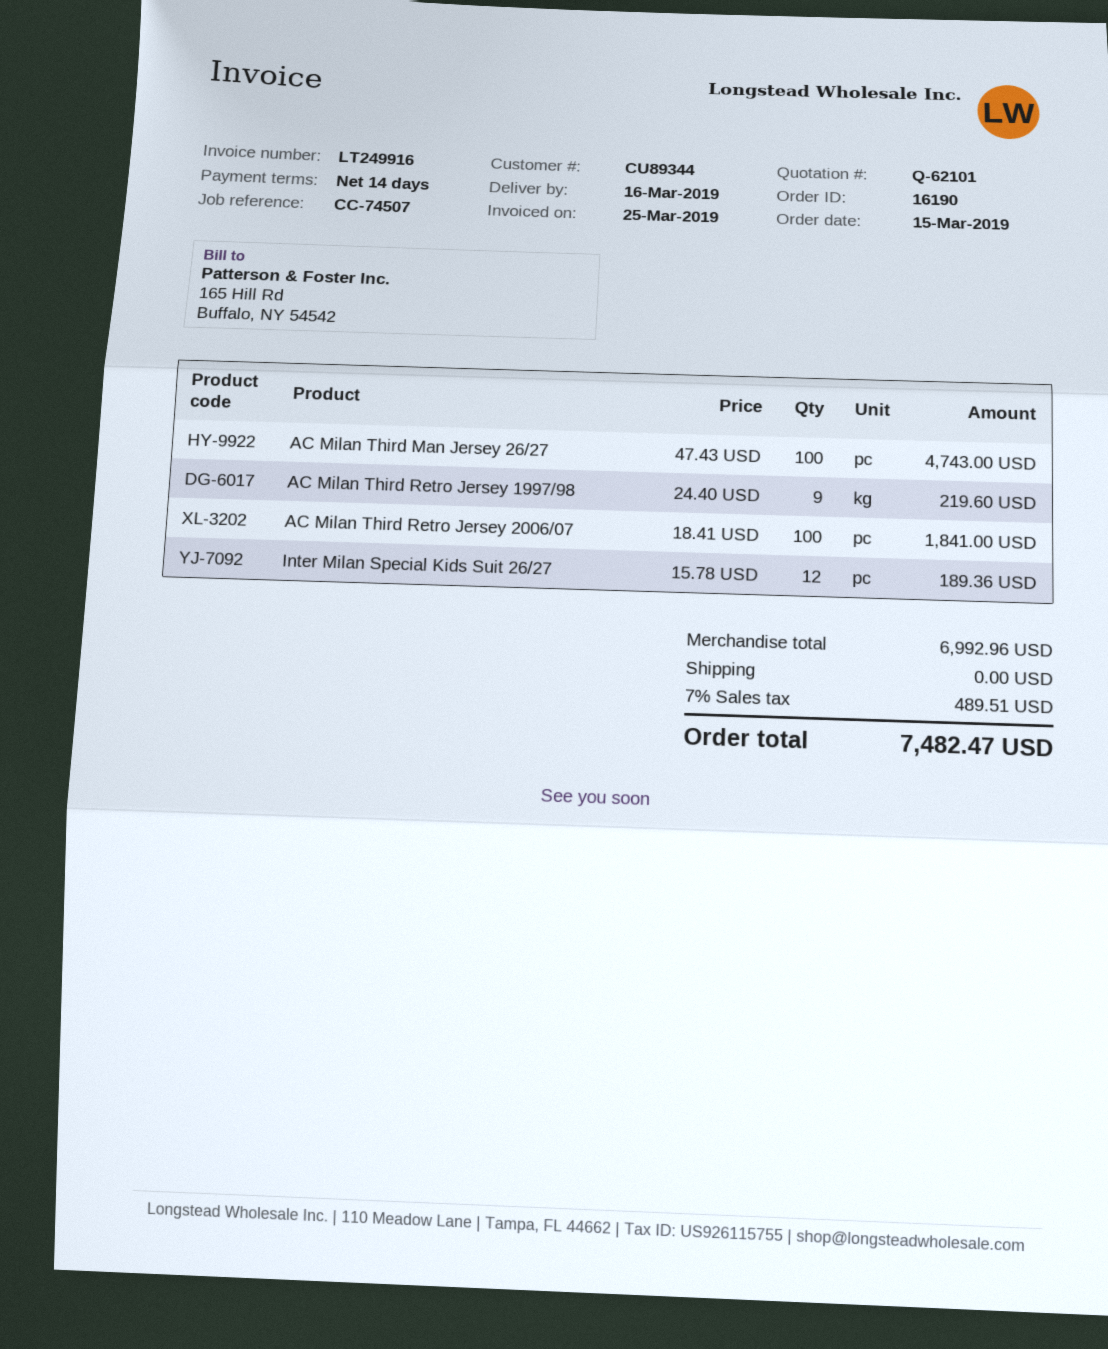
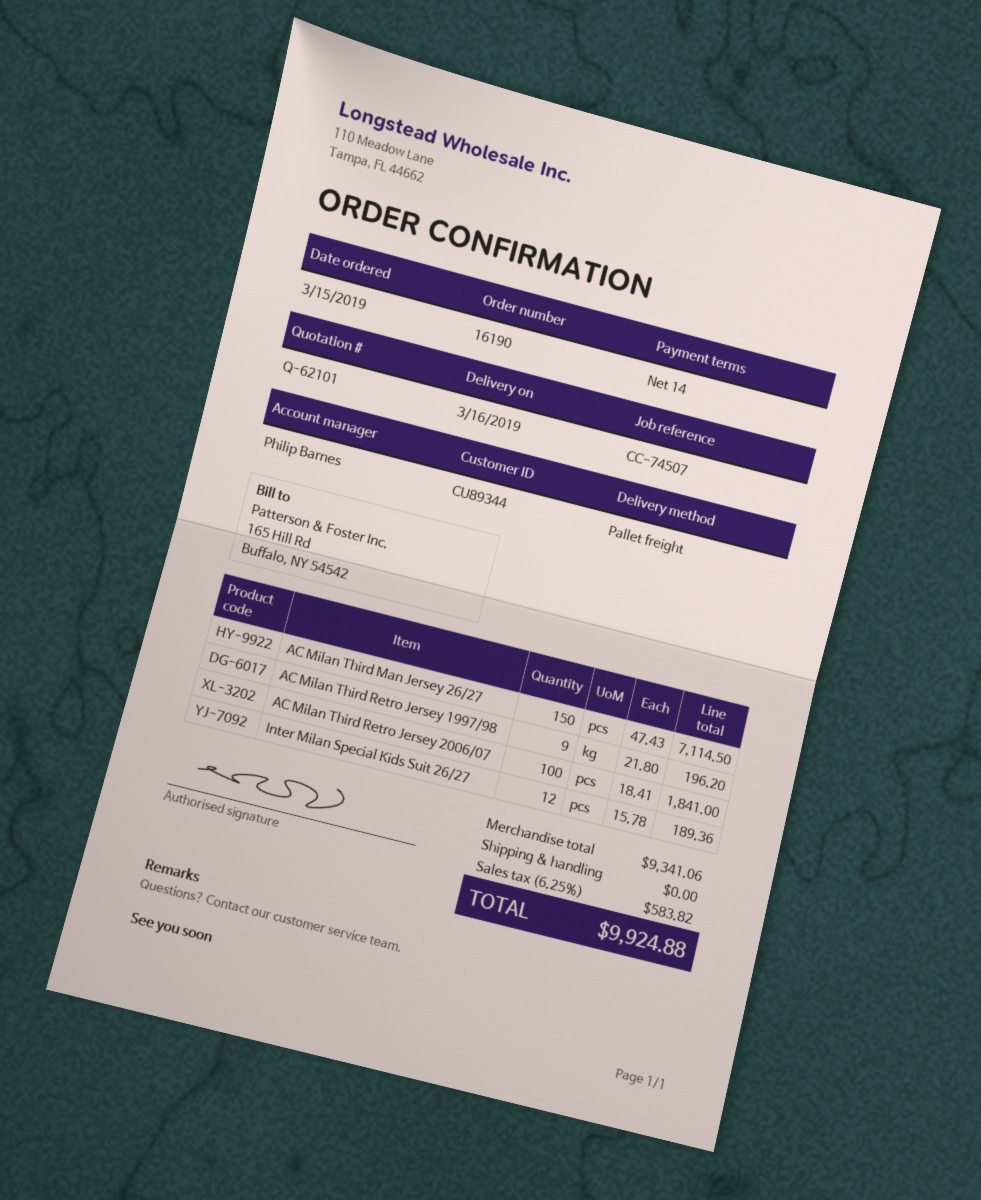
AC Milan Third Man Jersey 26/27: 100 x 47.43 = 4743.00 -> 150 x 47.43 = 7114.50
AC Milan Third Retro Jersey 1997/98: 9 x 24.40 = 219.60 -> 9 x 21.80 = 196.20
subtotal: 6992.96 -> 9341.06
tax: 7% = 489.51 -> 6.25% = 583.82
total: 7482.47 -> 9924.88

